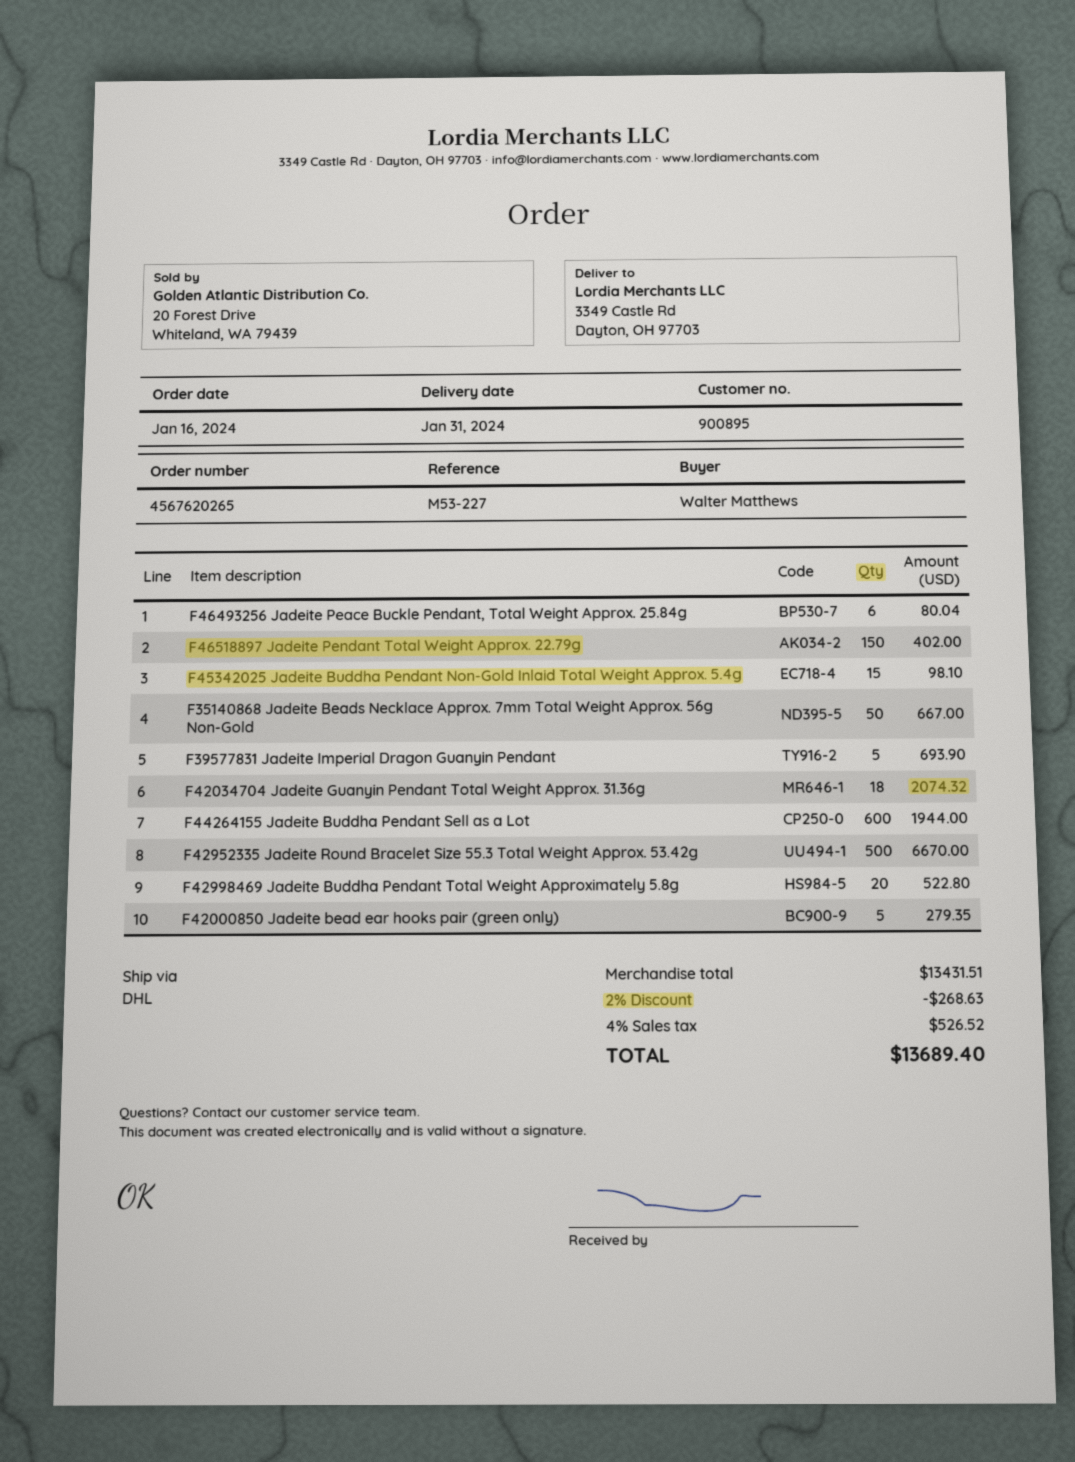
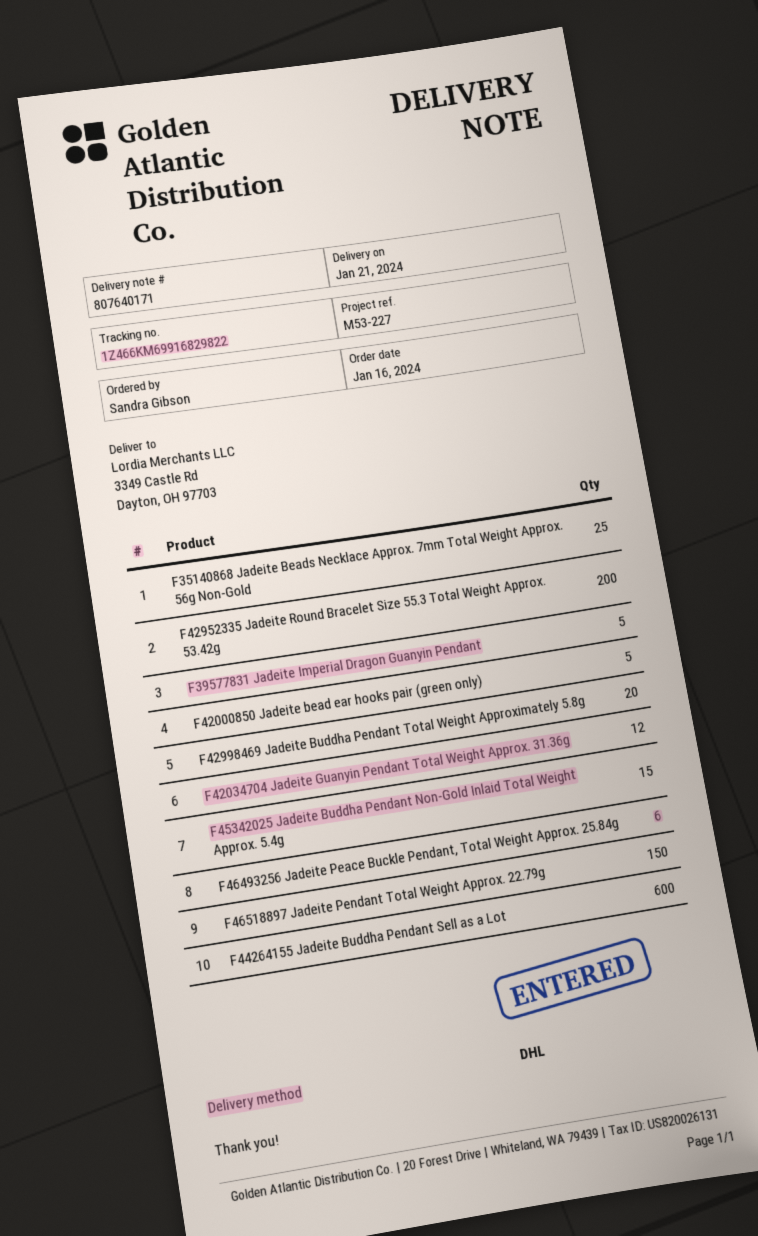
delivery date: 2024-01-31 -> 2024-01-21
ordered by: Walter Matthews -> Sandra Gibson
F35140868 Jadeite Beads Necklace Approx. 7mm Total Weight Approx. 56g Non-Gold: 50 -> 25
F42034704 Jadeite Guanyin Pendant Total Weight Approx. 31.36g: 18 -> 12
F42952335 Jadeite Round Bracelet Size 55.3 Total Weight Approx. 53.42g: 500 -> 200

